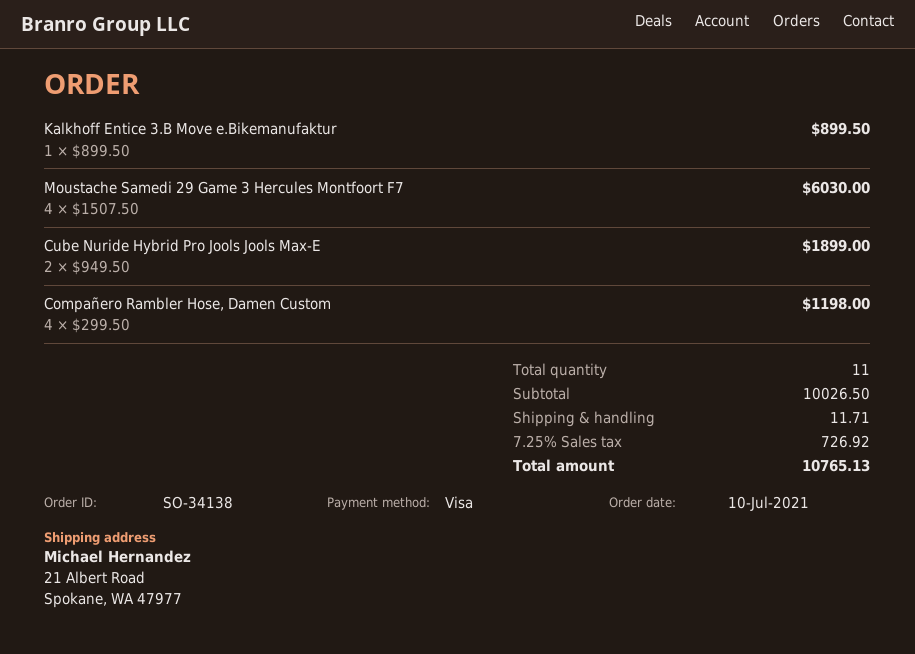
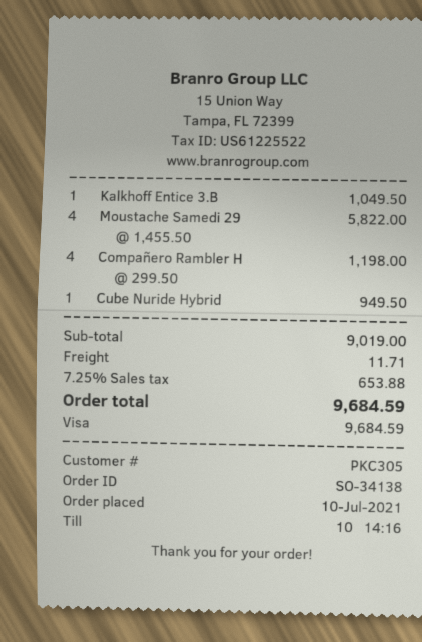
Kalkhoff Entice 3.B Move e.Bikemanufaktur: 1 x 899.50 = 899.50 -> 1 x 1049.50 = 1049.50
Moustache Samedi 29 Game 3 Hercules Montfoort F7: 4 x 1507.50 = 6030.00 -> 4 x 1455.50 = 5822.00
Cube Nuride Hybrid Pro Jools Jools Max-E: 2 x 949.50 = 1899.00 -> 1 x 949.50 = 949.50
subtotal: 10026.50 -> 9019.00
tax: 7.25% = 726.92 -> 7.25% = 653.88
total: 10765.13 -> 9684.59

